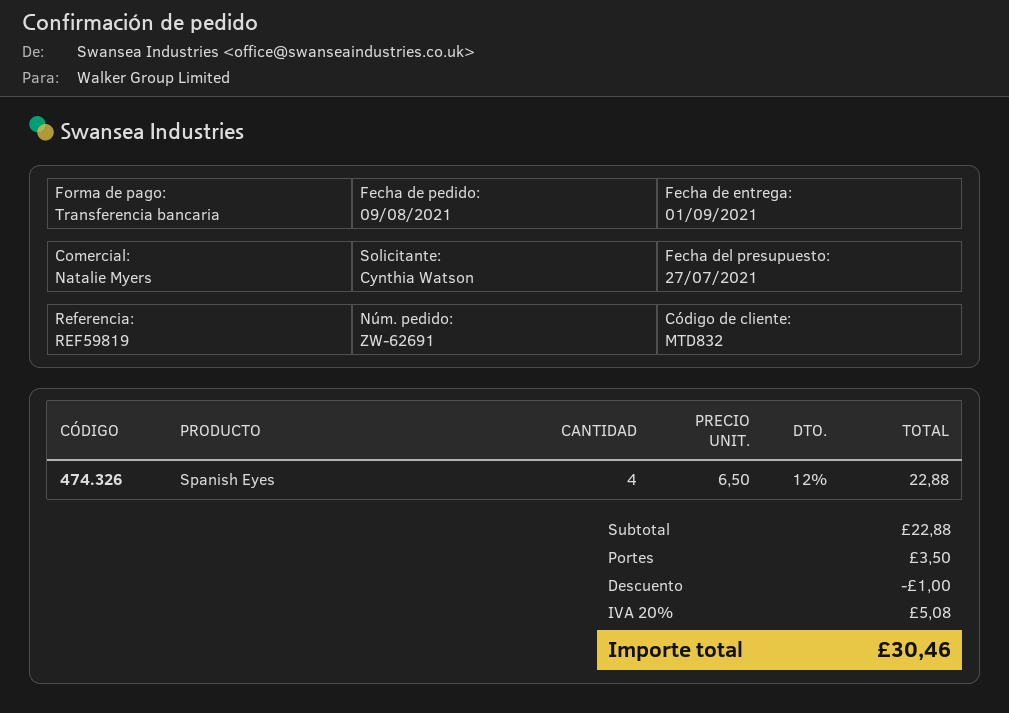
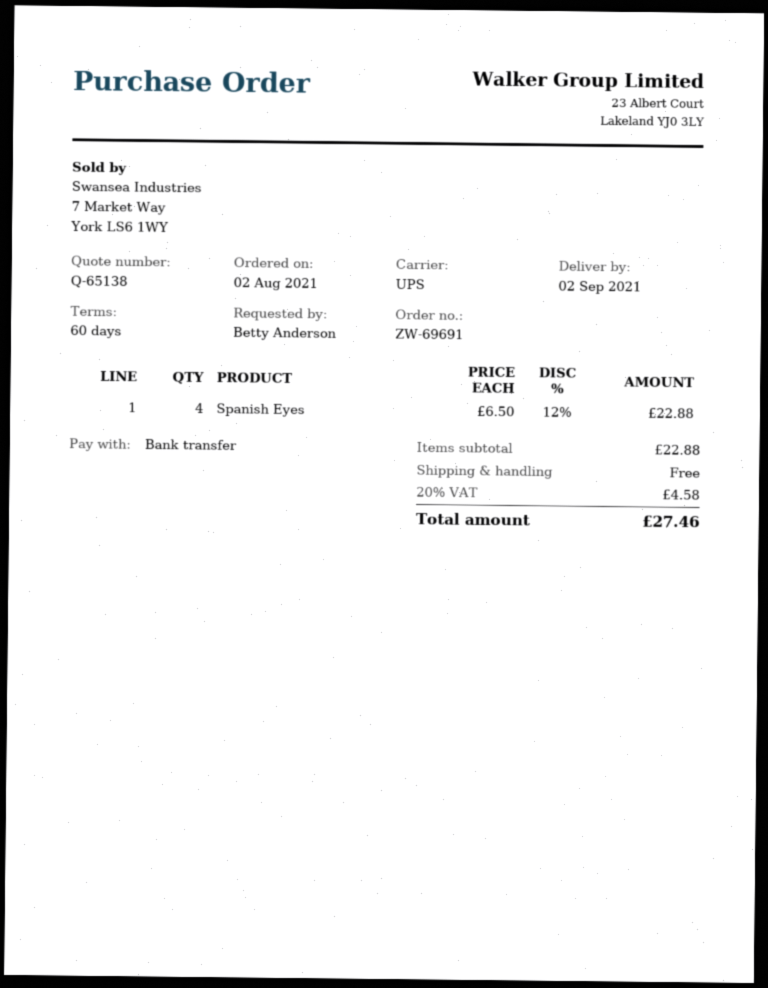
order number: ZW-62691 -> ZW-69691
order date: 2021-08-09 -> 2021-08-02
delivery date: 2021-09-01 -> 2021-09-02
ordered by: Cynthia Watson -> Betty Anderson
discount: 1.00 -> none
shipping: 3.50 -> 0.00
tax: 20% = 5.08 -> 20% = 4.58
total: 30.46 -> 27.46

